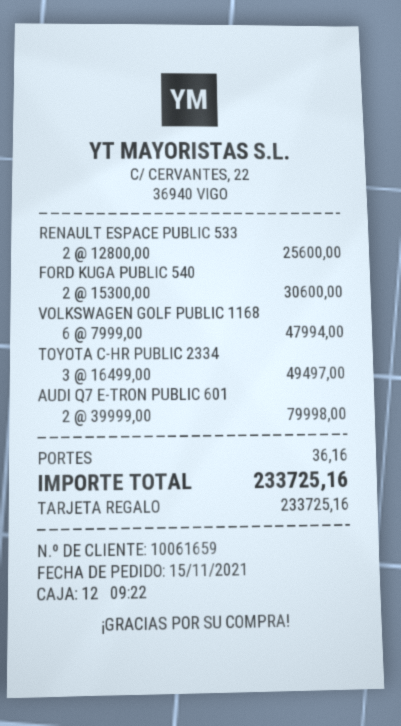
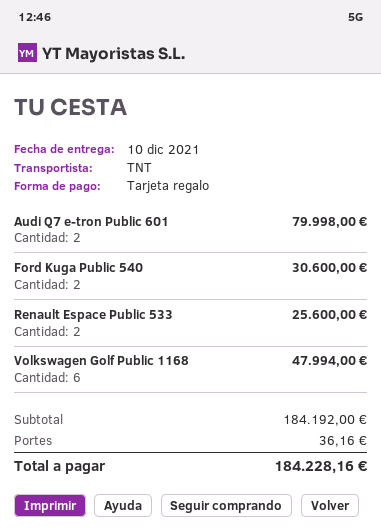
TOYOTA C-HR PUBLIC 2334: 3 for 49497.00 -> none
total: 233725.16 -> 184228.16

